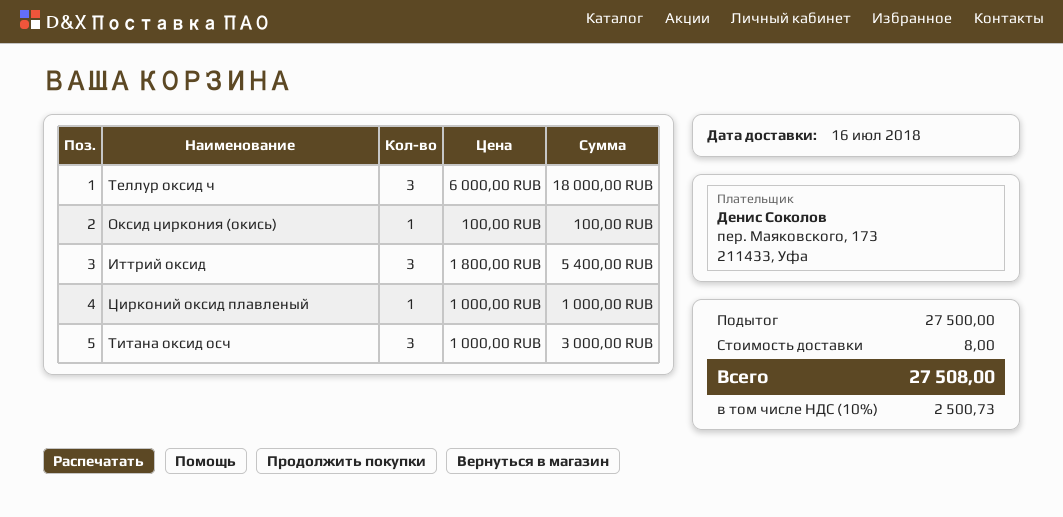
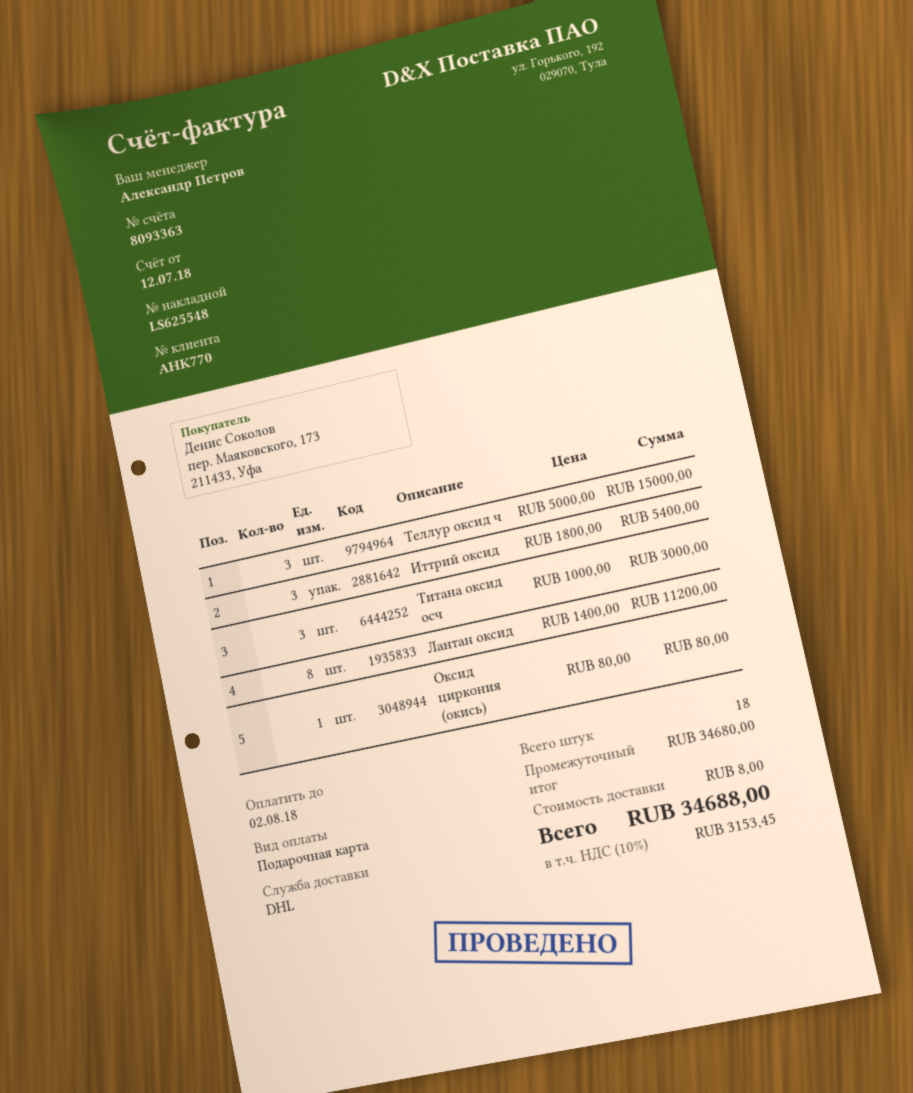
Теллур оксид ч: 3 x 6000.00 = 18000.00 -> 3 x 5000.00 = 15000.00
Оксид циркония (окись): 1 x 100.00 = 100.00 -> 1 x 80.00 = 80.00
Цирконий оксид плавленый: 1 x 1000.00 = 1000.00 -> none
Лантан оксид: none -> 8 x 1400.00 = 11200.00
subtotal: 27500.00 -> 34680.00
tax: 10% = 2500.73 -> 10% = 3153.45
total: 27508.00 -> 34688.00

